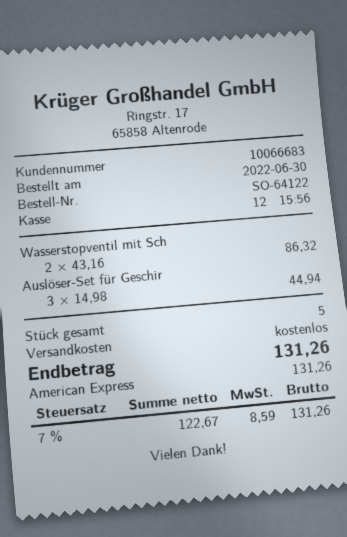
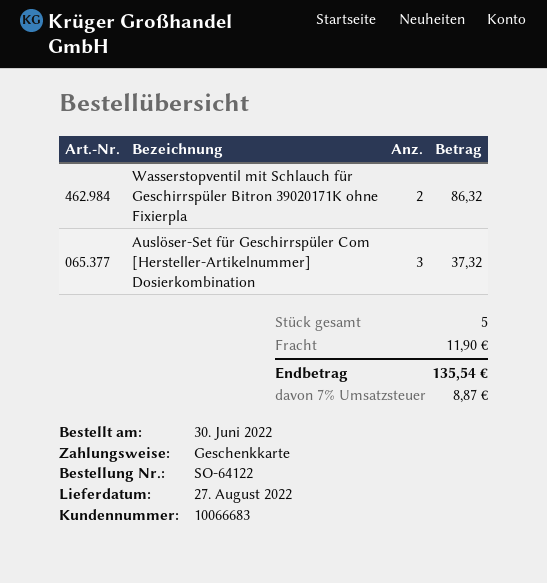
payment method: American Express -> gift card
Auslöser-Set für Geschir: 3 for 44.94 -> 3 for 37.32
shipping: 0.00 -> 11.90
tax: 7% = 8.59 -> 7% = 8.87
total: 131.26 -> 135.54

